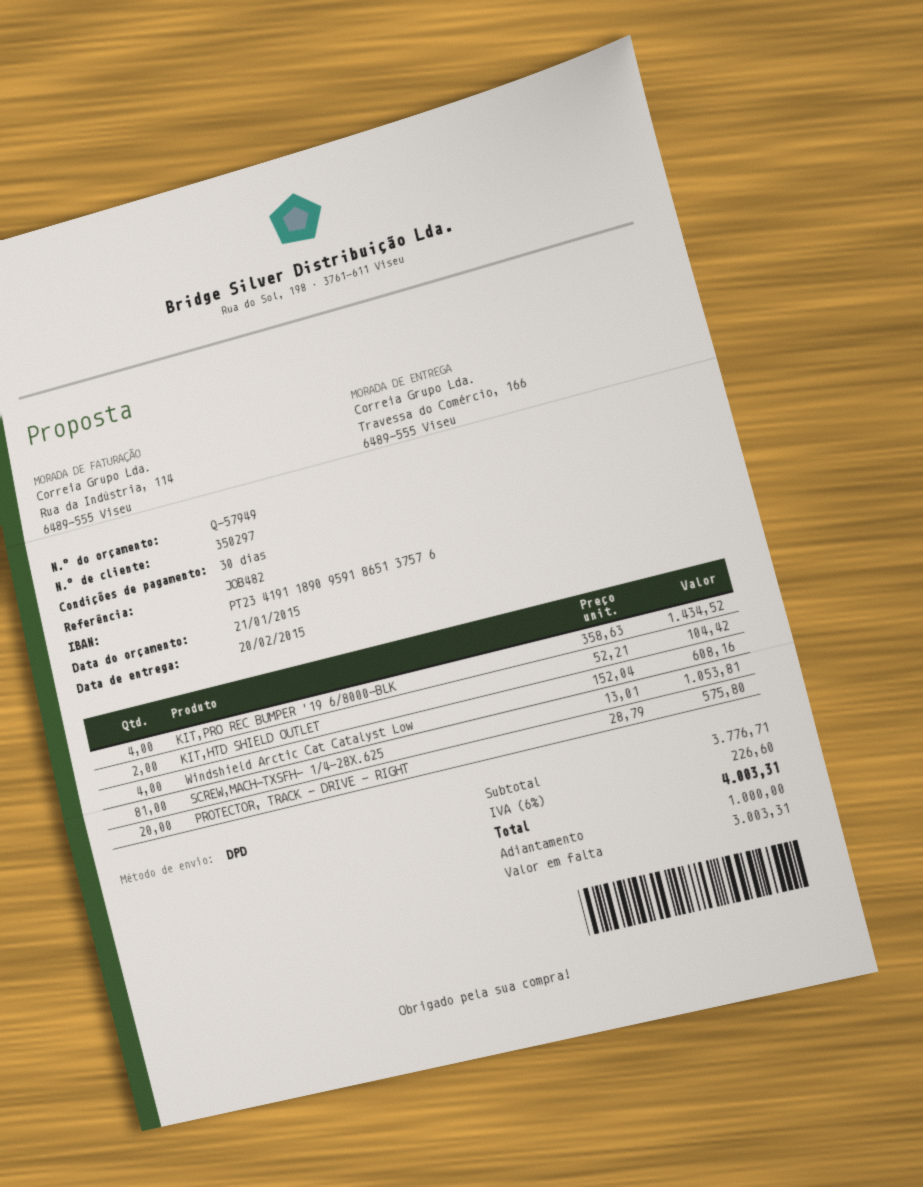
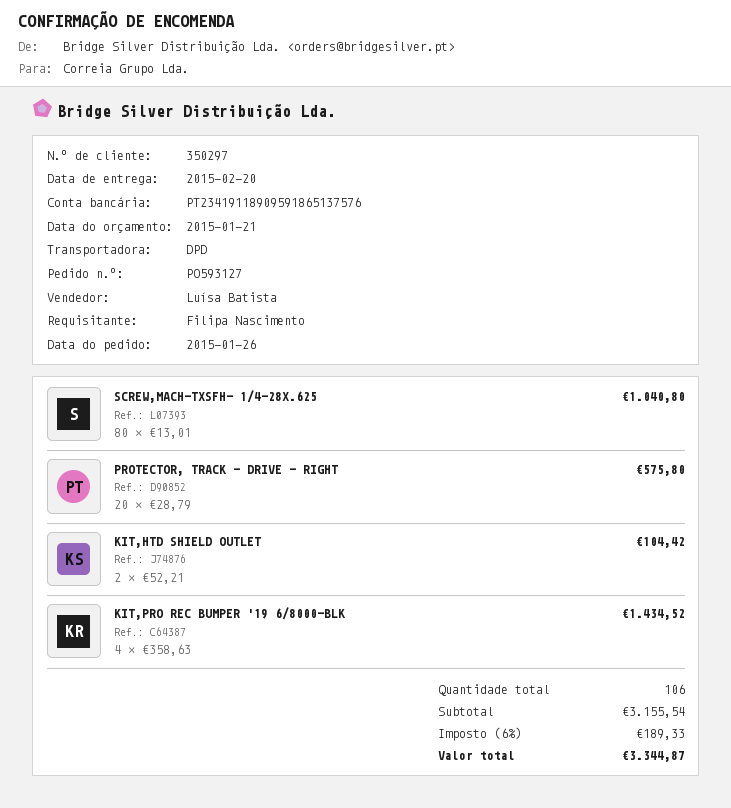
Windshield Arctic Cat Catalyst Low: 4 x 152.04 = 608.16 -> none
SCREW,MACH-TXSFH- 1/4-28X.625: 81 x 13.01 = 1053.81 -> 80 x 13.01 = 1040.80
subtotal: 3776.71 -> 3155.54
tax: 6% = 226.60 -> 6% = 189.33
total: 4003.31 -> 3344.87

